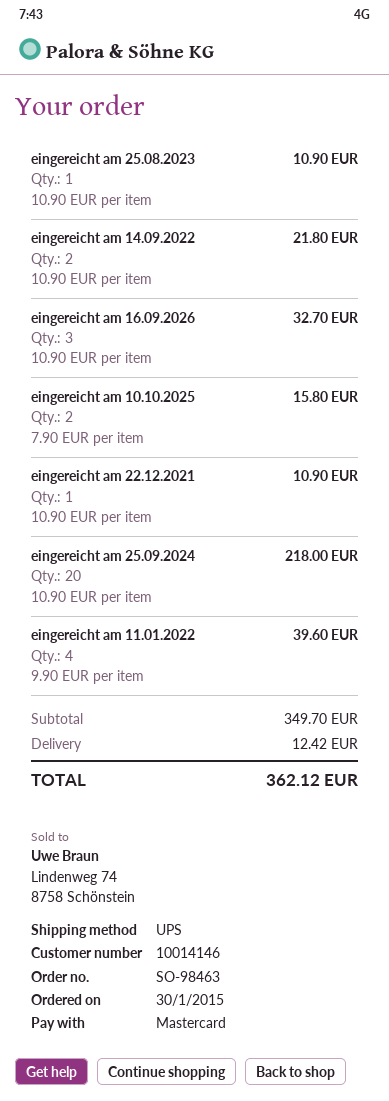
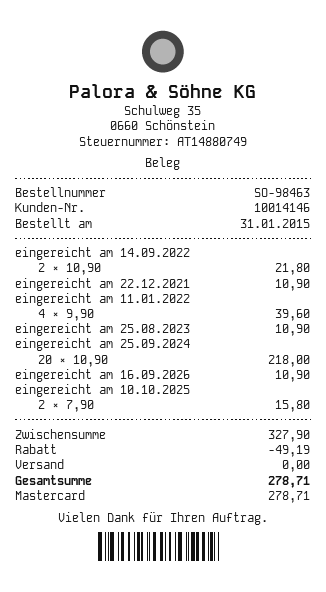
order date: 2015-01-30 -> 2015-01-31
eingereicht am 16.09.2026: 3 x 10.90 = 32.70 -> 1 x 10.90 = 10.90
subtotal: 349.70 -> 327.90
discount: none -> 49.19
shipping: 12.42 -> 0.00
total: 362.12 -> 278.71

